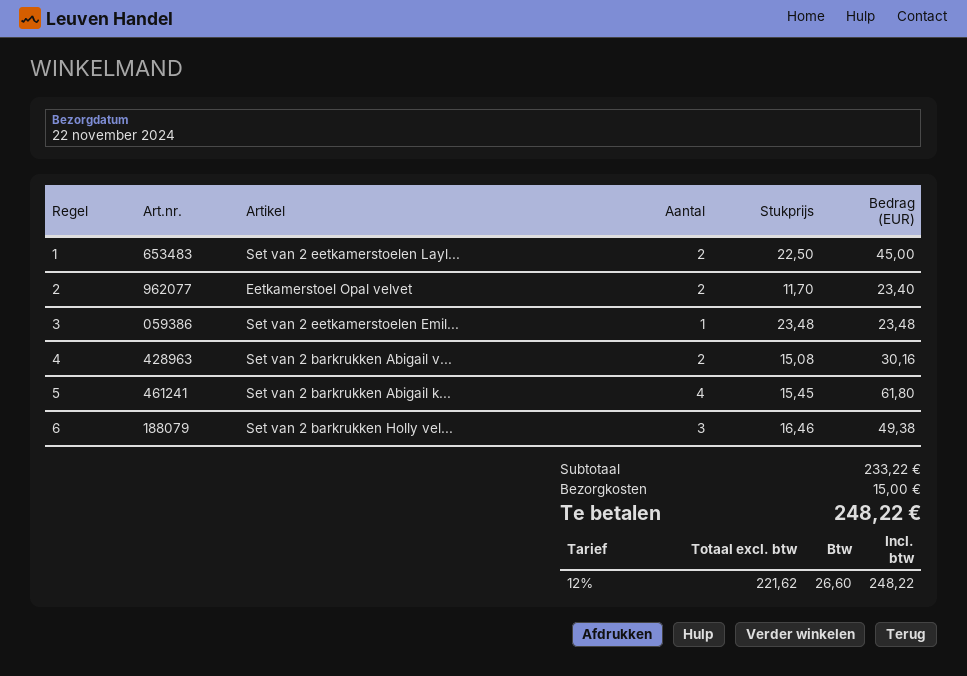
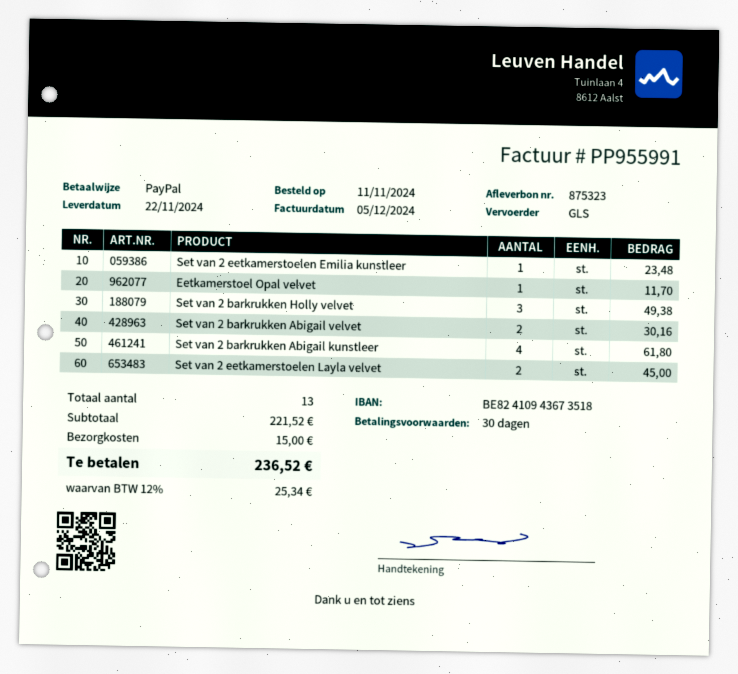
Eetkamerstoel Opal velvet: 2 for 23.40 -> 1 for 11.70
subtotal: 233.22 -> 221.52
tax: 12% = 26.60 -> 12% = 25.34
total: 248.22 -> 236.52

